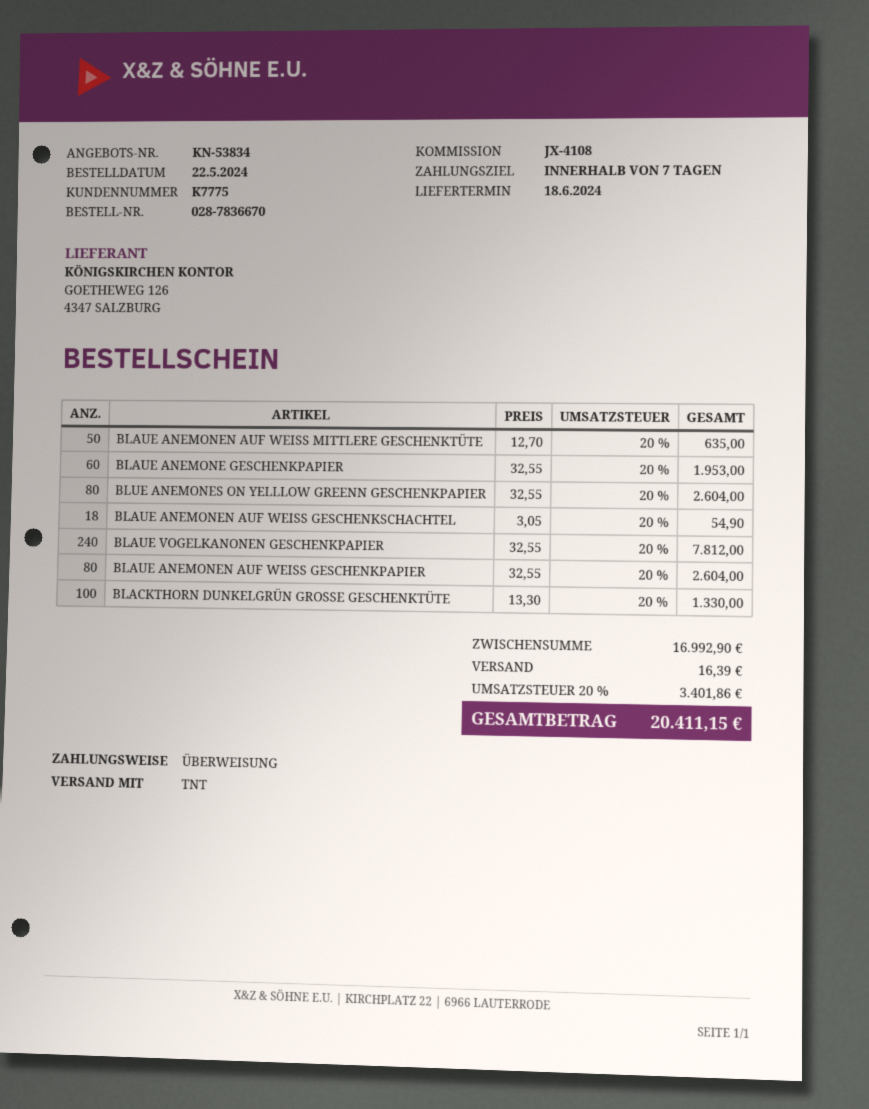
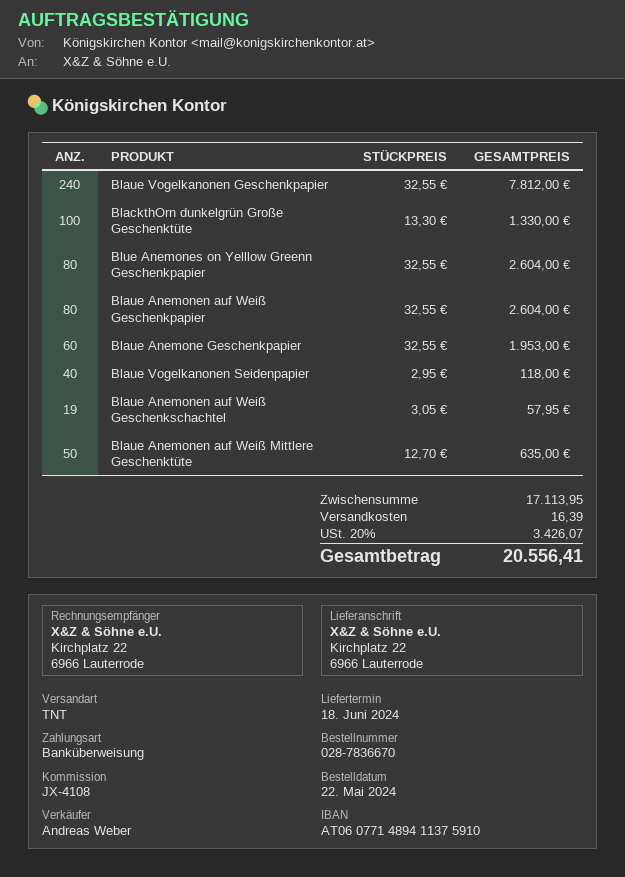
BLAUE ANEMONEN AUF WEISS GESCHENKSCHACHTEL: 18 x 3.05 = 54.90 -> 19 x 3.05 = 57.95
Blaue Vogelkanonen Seidenpapier: none -> 40 x 2.95 = 118.00
subtotal: 16992.90 -> 17113.95
tax: 20% = 3401.86 -> 20% = 3426.07
total: 20411.15 -> 20556.41

